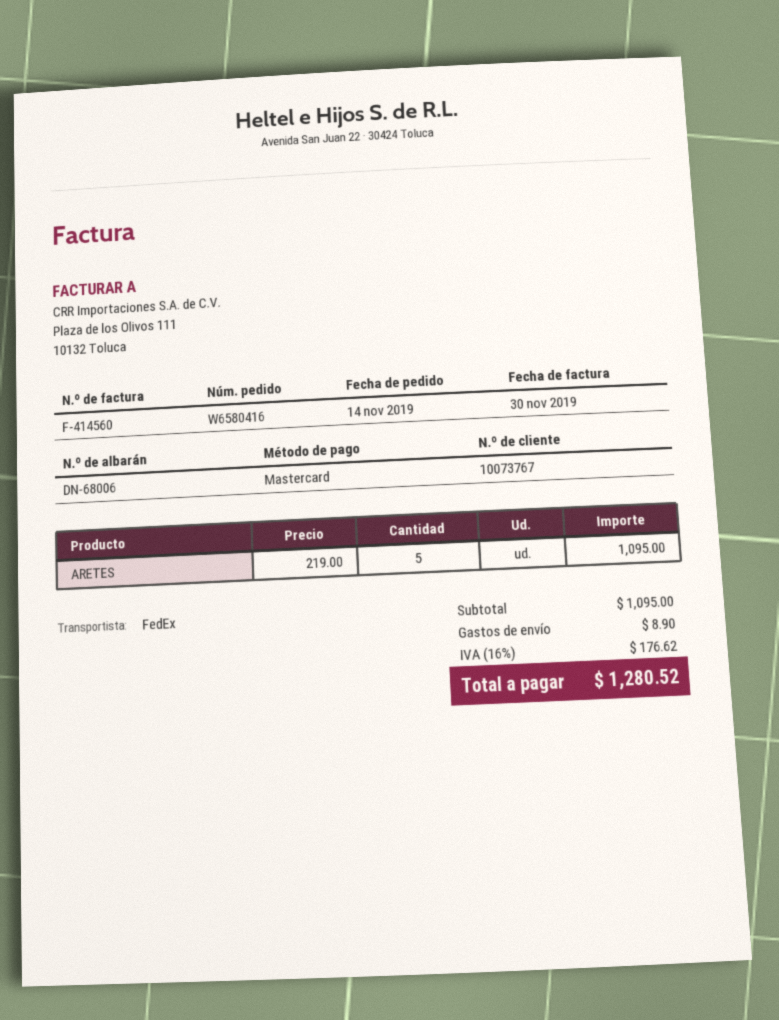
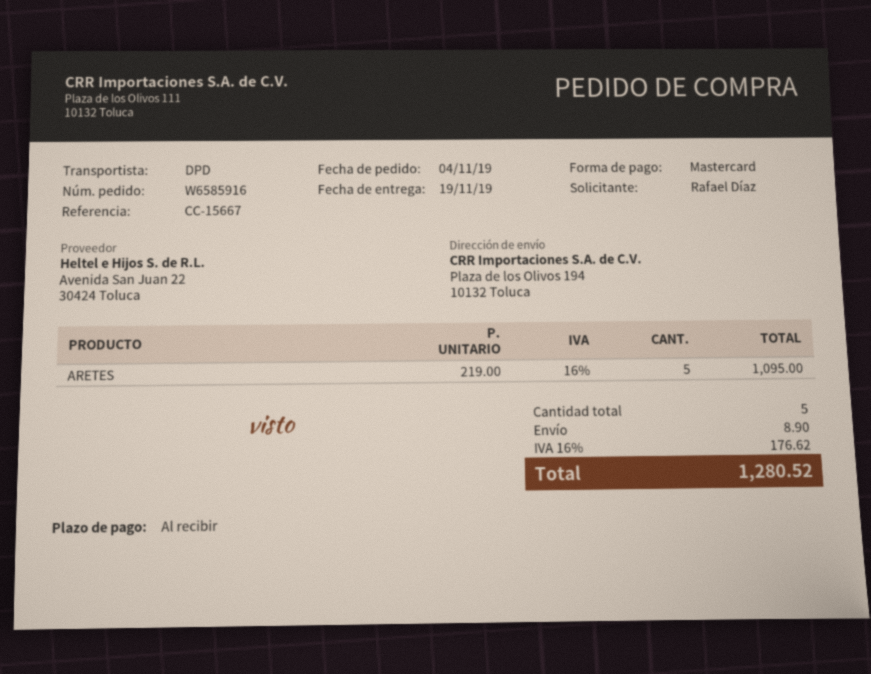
order number: W6580416 -> W6585916
order date: 2019-11-14 -> 2019-11-04
shipping method: FedEx -> DPD

